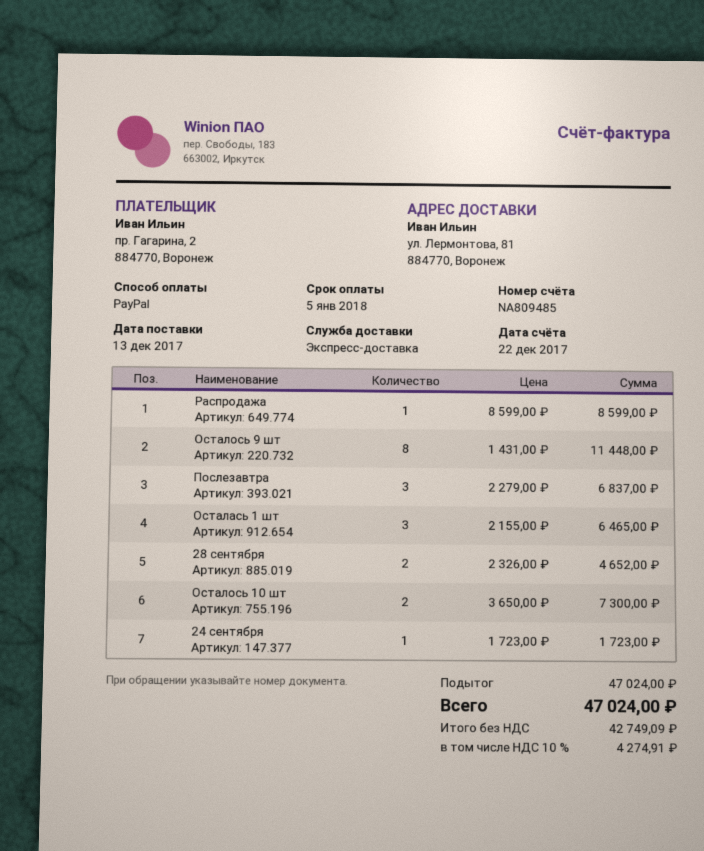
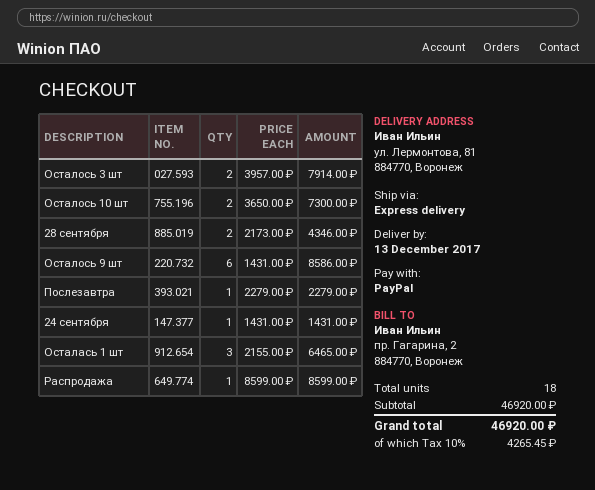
Осталось 9 шт: 8 x 1431.00 = 11448.00 -> 6 x 1431.00 = 8586.00
Послезавтра: 3 x 2279.00 = 6837.00 -> 1 x 2279.00 = 2279.00
28 сентября: 2 x 2326.00 = 4652.00 -> 2 x 2173.00 = 4346.00
24 сентября: 1 x 1723.00 = 1723.00 -> 1 x 1431.00 = 1431.00
Осталось 3 шт: none -> 2 x 3957.00 = 7914.00
subtotal: 47024.00 -> 46920.00
tax: 10% = 4274.91 -> 10% = 4265.45
total: 47024.00 -> 46920.00

